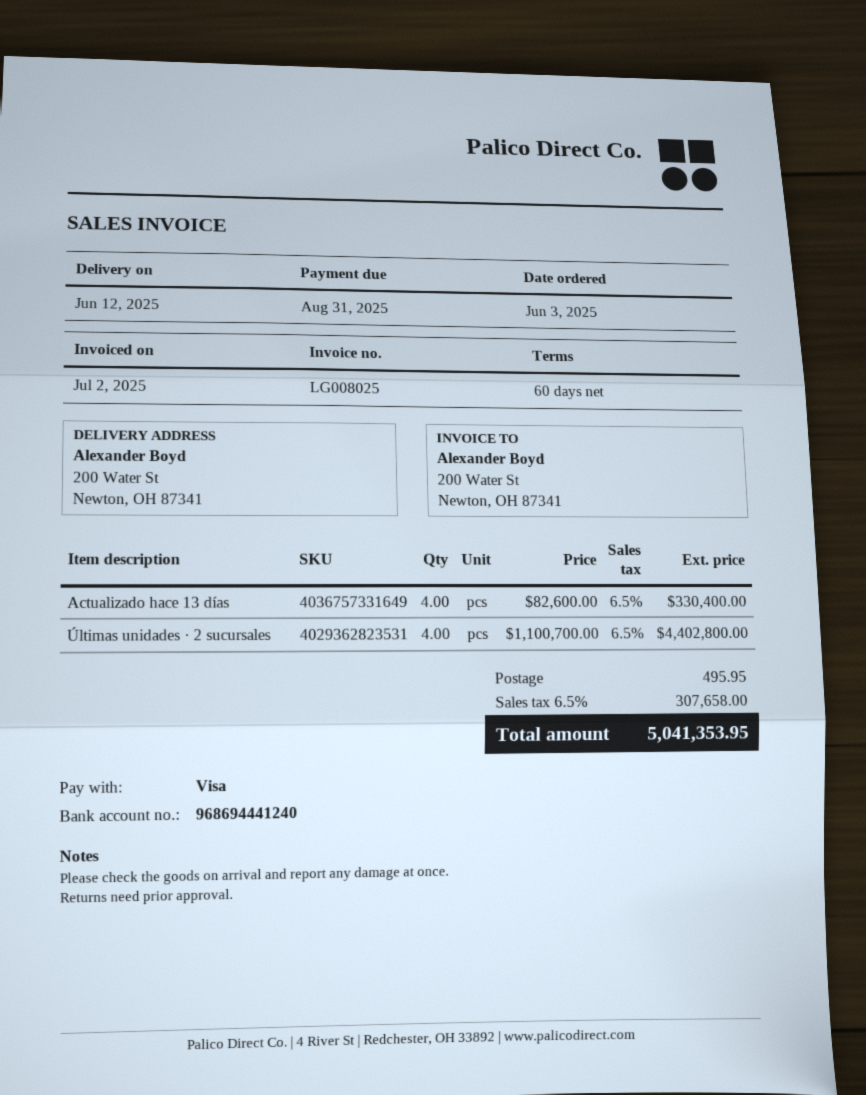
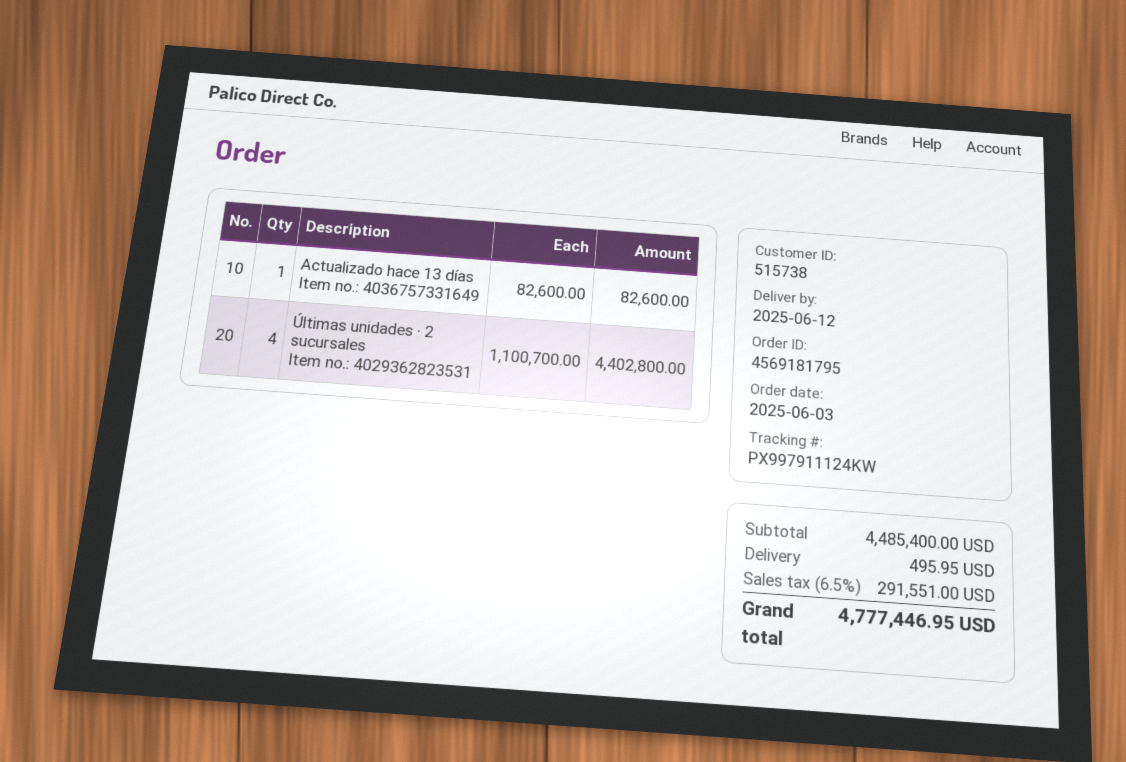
Actualizado hace 13 días: 4 x 82600.00 = 330400.00 -> 1 x 82600.00 = 82600.00
tax: 6.5% = 307658.00 -> 6.5% = 291551.00
total: 5041353.95 -> 4777446.95

